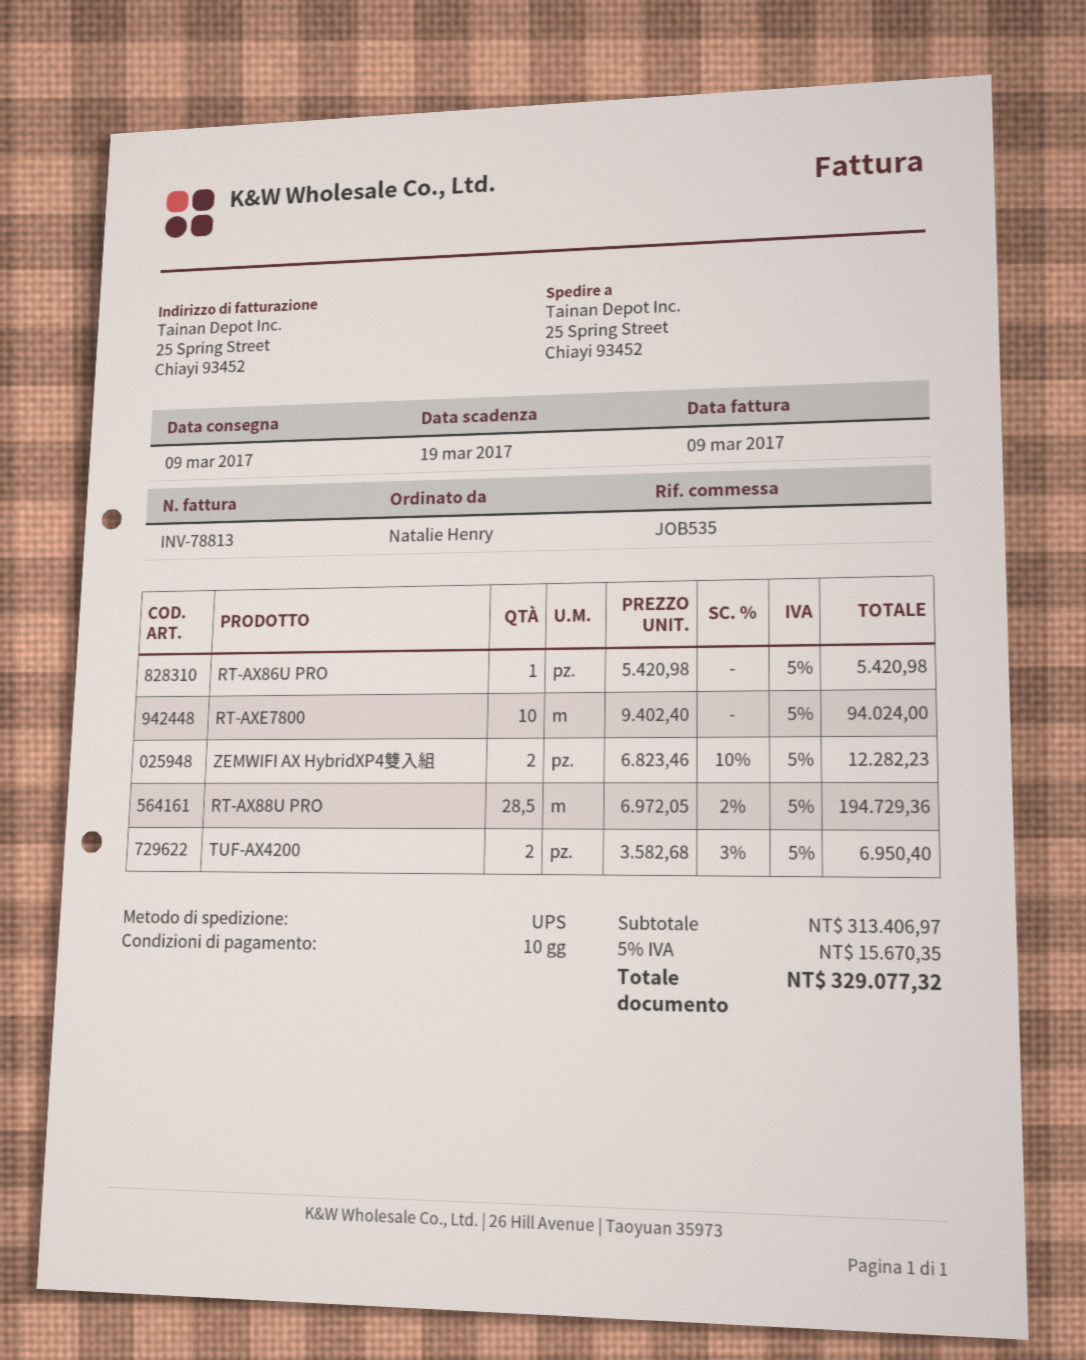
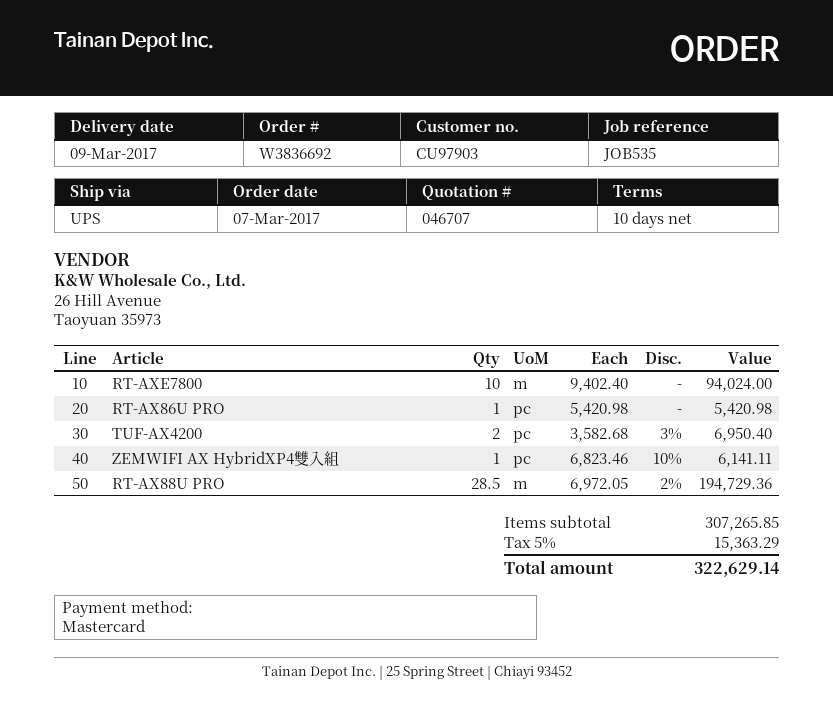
ZEMWIFI AX HybridXP4雙入組: 2 x 6823.46 - 10% = 12282.23 -> 1 x 6823.46 - 10% = 6141.11
subtotal: 313406.97 -> 307265.85
tax: 5% = 15670.35 -> 5% = 15363.29
total: 329077.32 -> 322629.14

